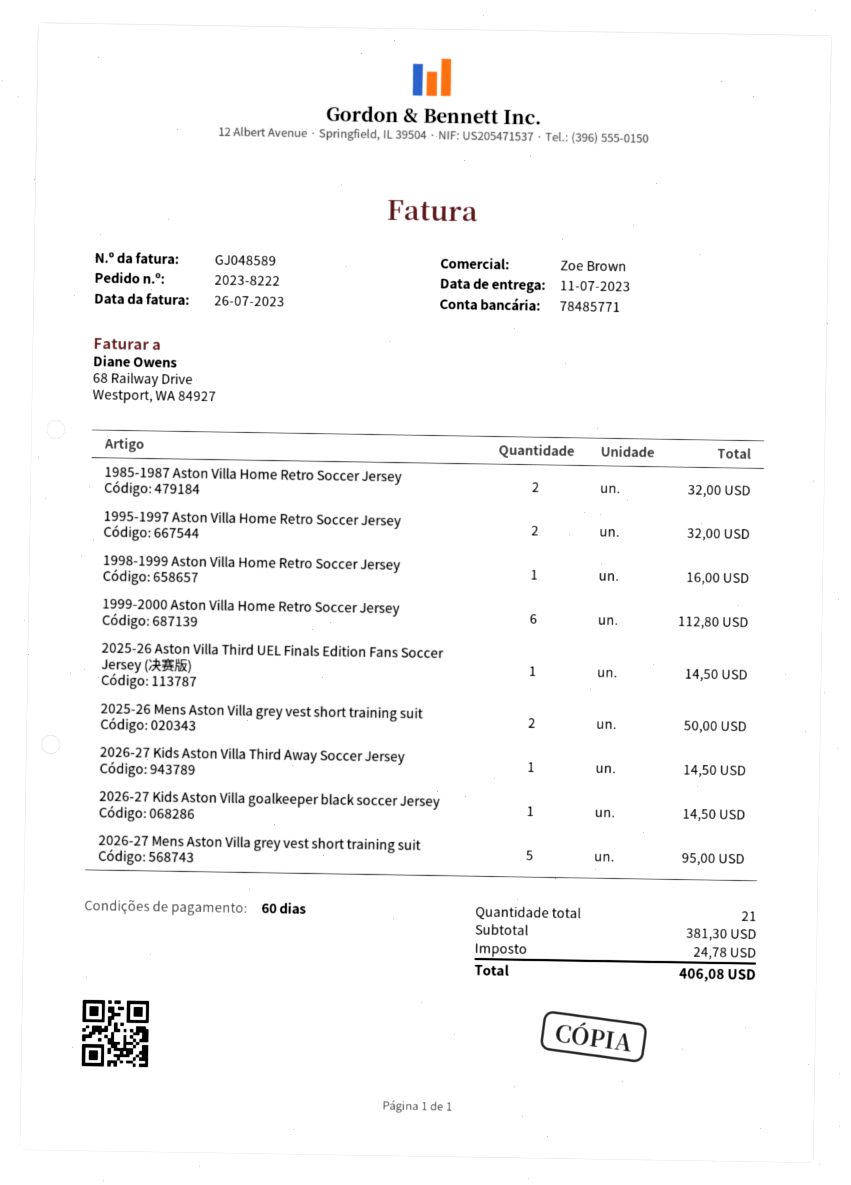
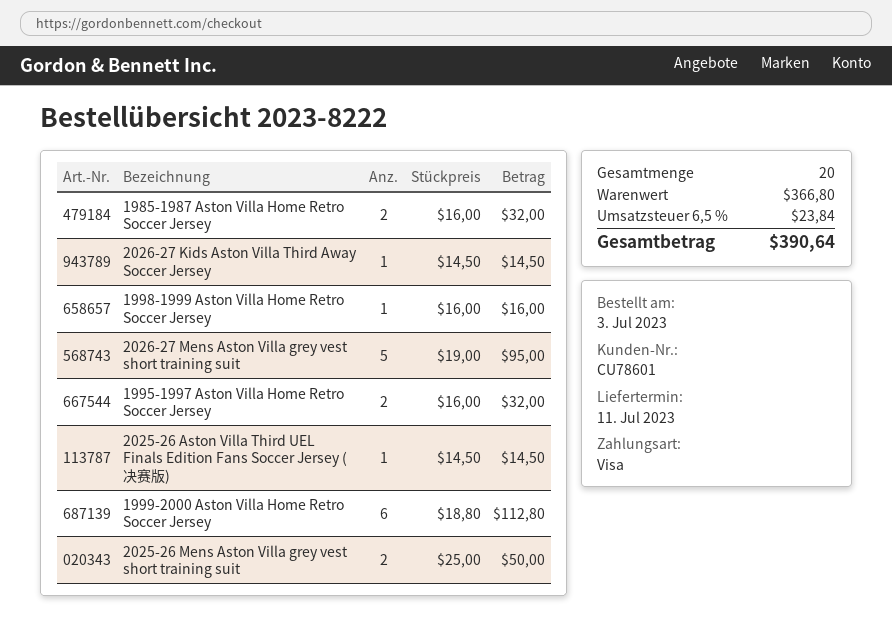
2026-27 Kids Aston Villa goalkeeper black soccer Jersey: 1 for 14.50 -> none
total quantity: 21 -> 20
subtotal: 381.30 -> 366.80
tax: 24.78 -> 23.84
total: 406.08 -> 390.64

